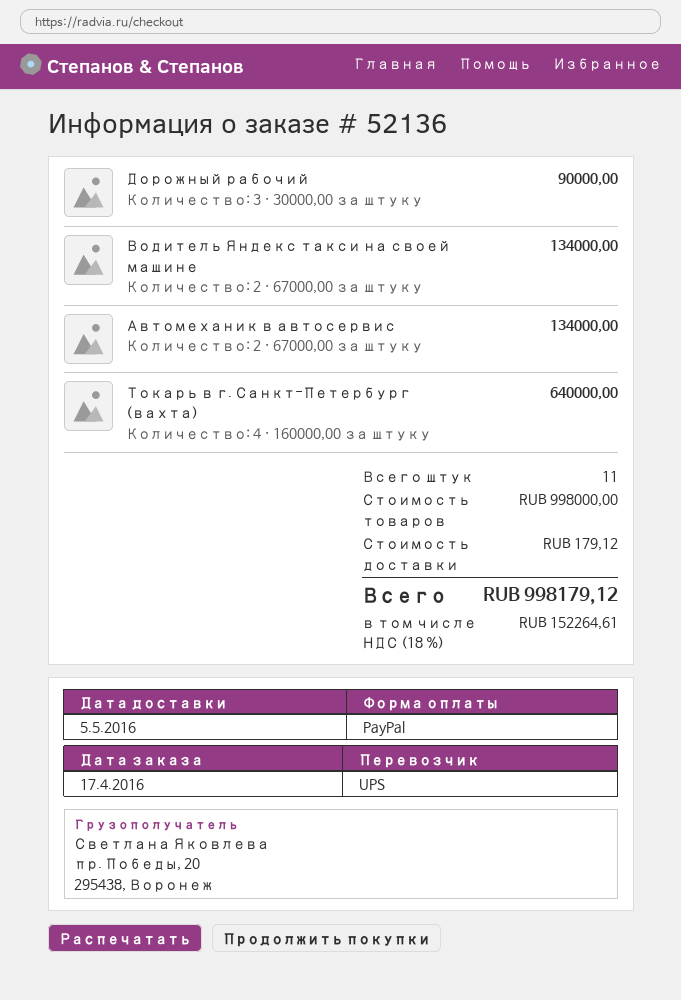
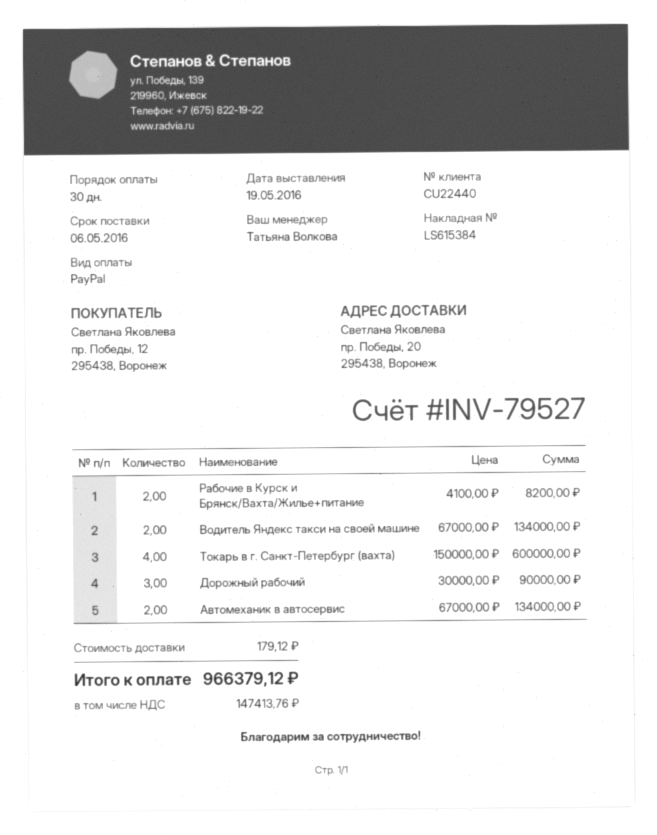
delivery date: 2016-05-05 -> 2016-05-06
Токарь в г. Санкт-Петербург (вахта): 4 x 160000.00 = 640000.00 -> 4 x 150000.00 = 600000.00
Рабочие в Курск и Брянск/Вахта/Жилье+питание: none -> 2 x 4100.00 = 8200.00
tax: 152264.61 -> 147413.76
total: 998179.12 -> 966379.12

